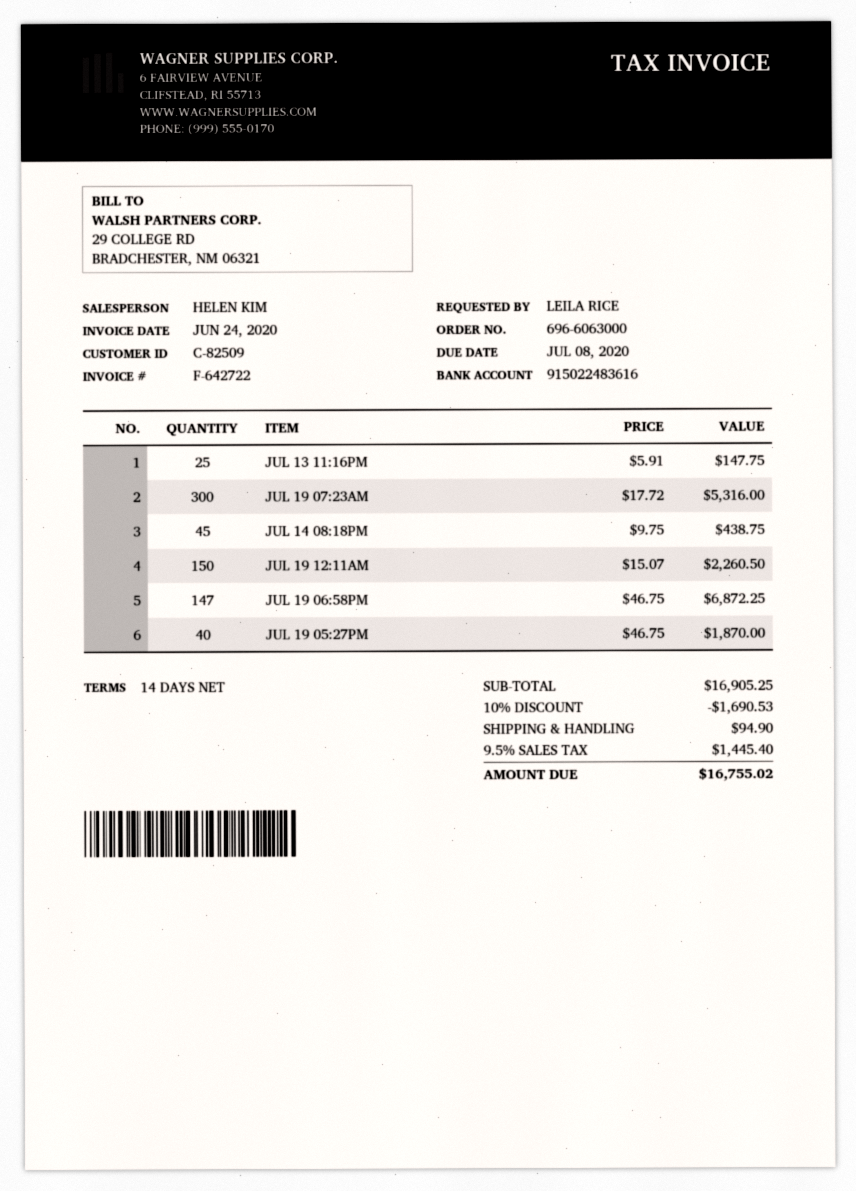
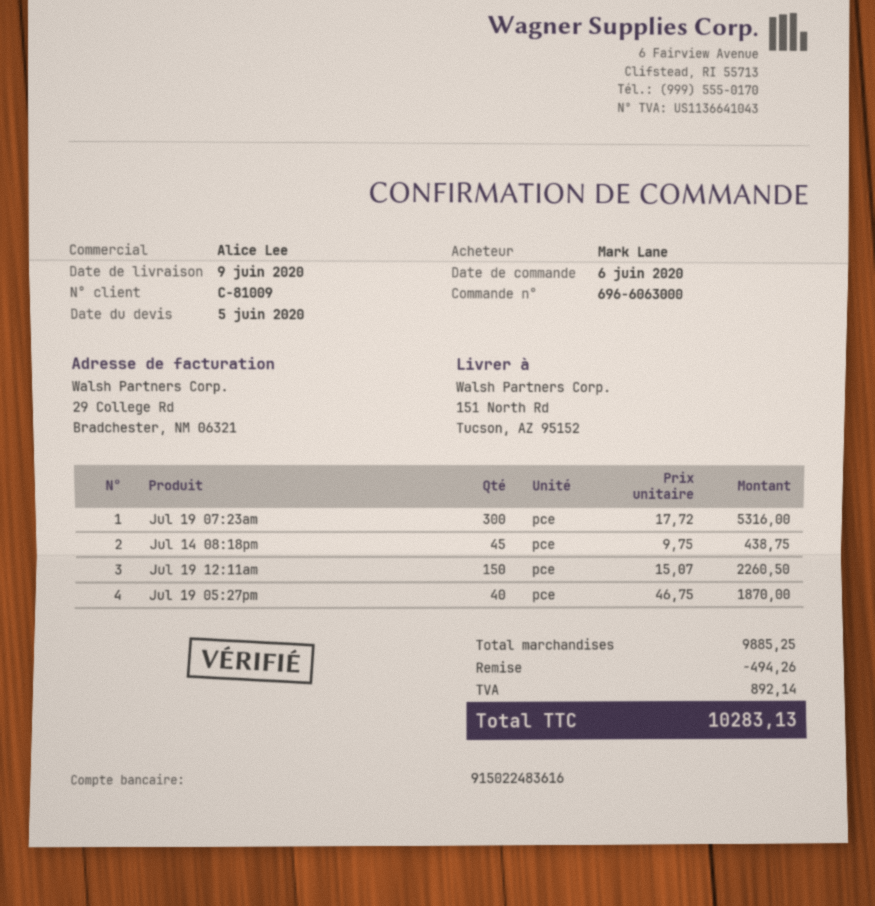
customer number: C-82509 -> C-81009
ordered by: LEILA RICE -> Mark Lane
sales rep: HELEN KIM -> Alice Lee
JUL 13 11:16PM: 25 x 5.91 = 147.75 -> none
JUL 19 06:58PM: 147 x 46.75 = 6872.25 -> none
subtotal: 16905.25 -> 9885.25
discount: 1690.53 -> 494.26
shipping: 94.90 -> none
tax: 1445.40 -> 892.14
total: 16755.02 -> 10283.13

